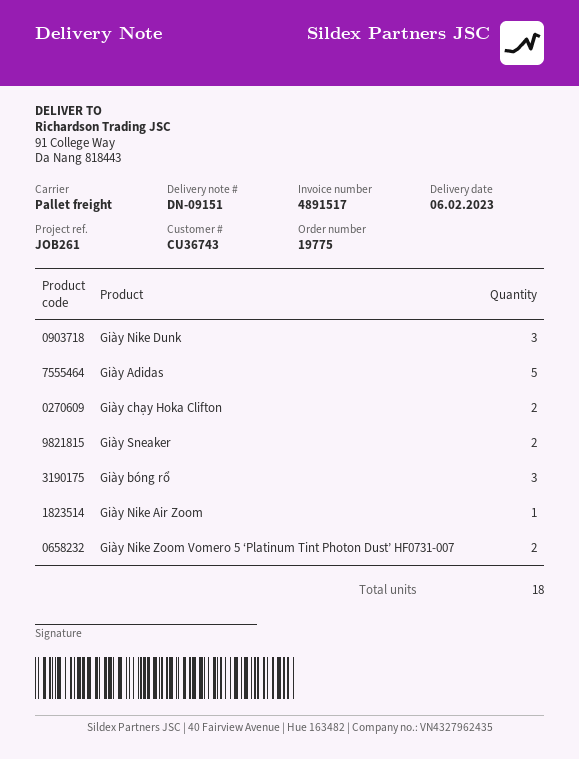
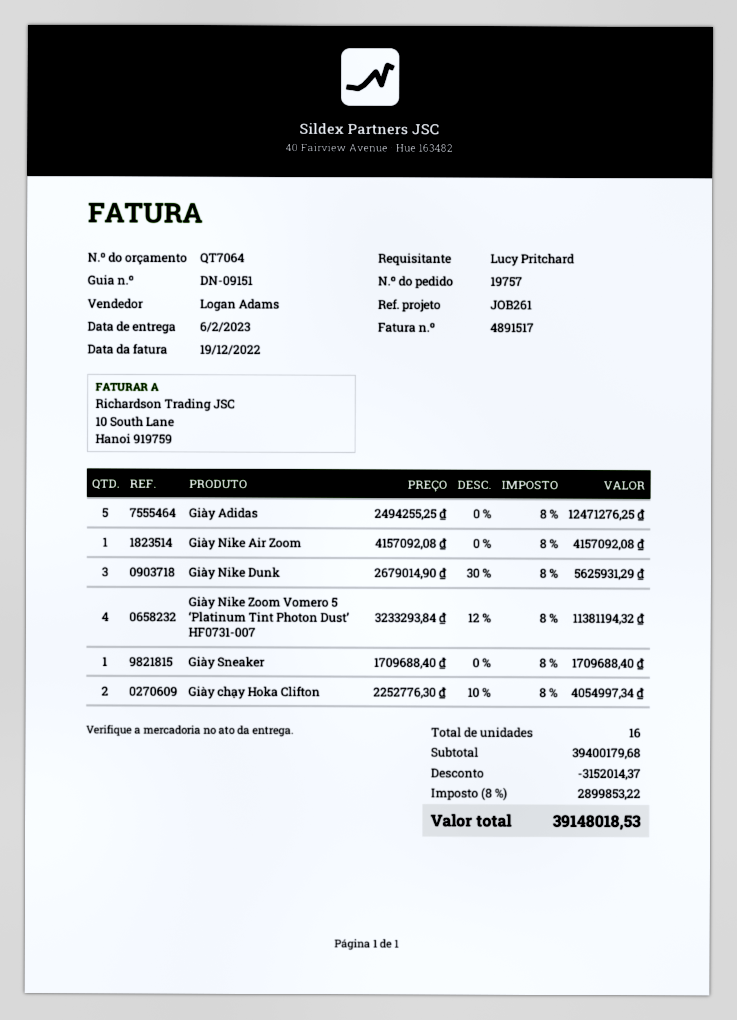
order number: 19775 -> 19757
Giày Sneaker: 2 -> 1
Giày bóng rổ: 3 -> none
Giày Nike Zoom Vomero 5 ‘Platinum Tint Photon Dust’ HF0731-007: 2 -> 4
total quantity: 18 -> 16

